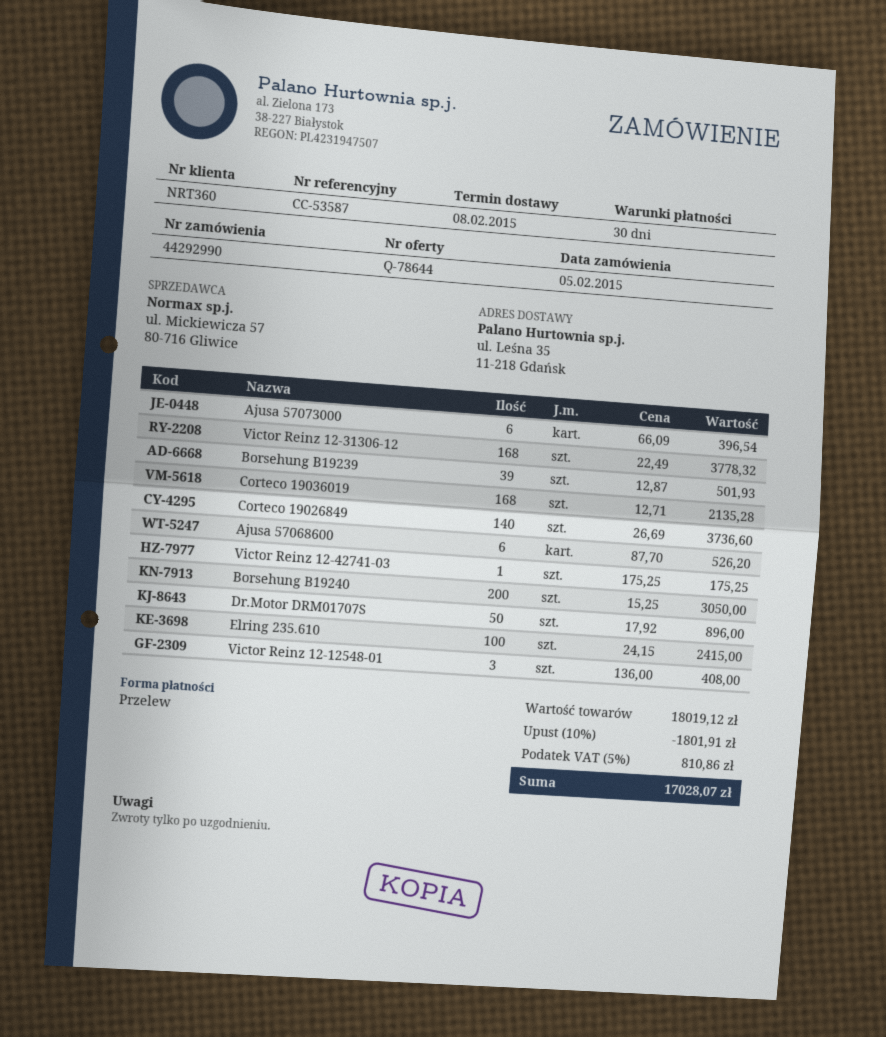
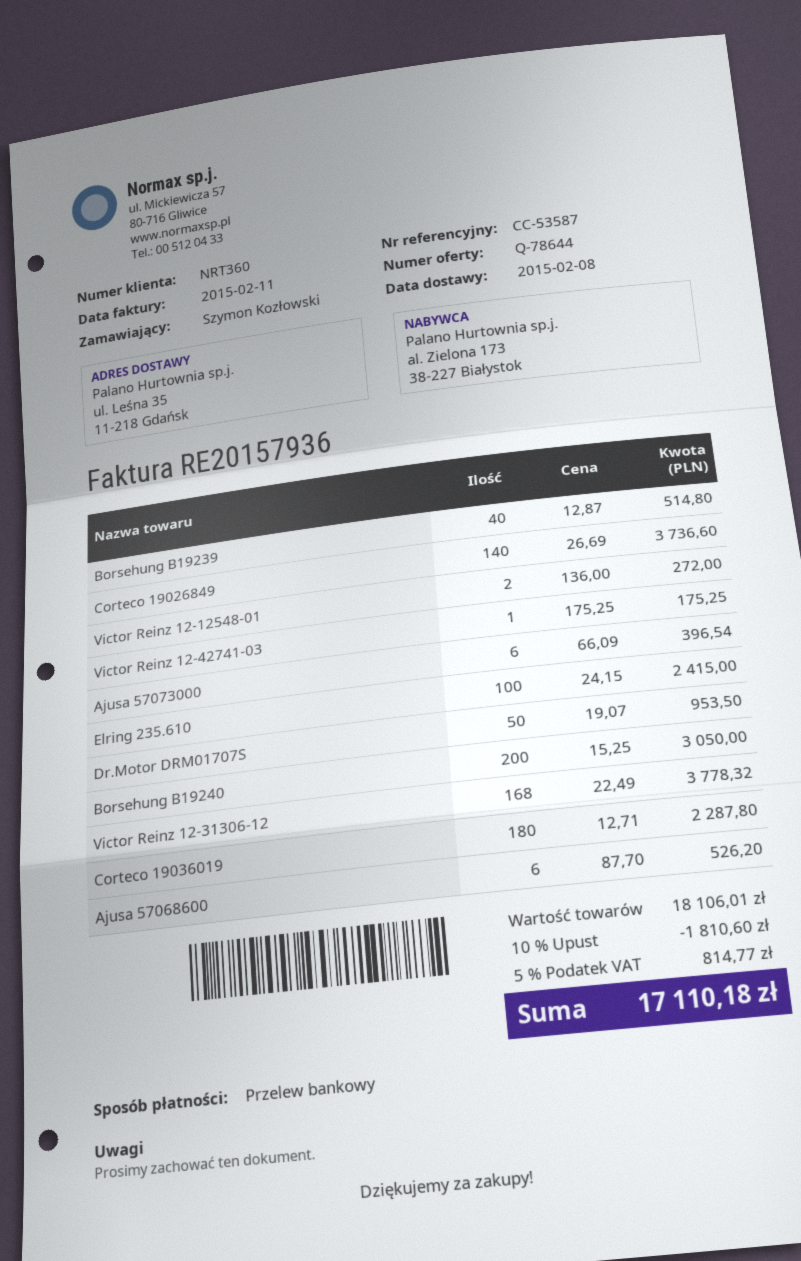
Borsehung B19239: 39 x 12.87 = 501.93 -> 40 x 12.87 = 514.80
Corteco 19036019: 168 x 12.71 = 2135.28 -> 180 x 12.71 = 2287.80
Dr.Motor DRM01707S: 50 x 17.92 = 896.00 -> 50 x 19.07 = 953.50
Victor Reinz 12-12548-01: 3 x 136.00 = 408.00 -> 2 x 136.00 = 272.00
subtotal: 18019.12 -> 18106.01
discount: 10% = 1801.91 -> 10% = 1810.60
tax: 5% = 810.86 -> 5% = 814.77
total: 17028.07 -> 17110.18

